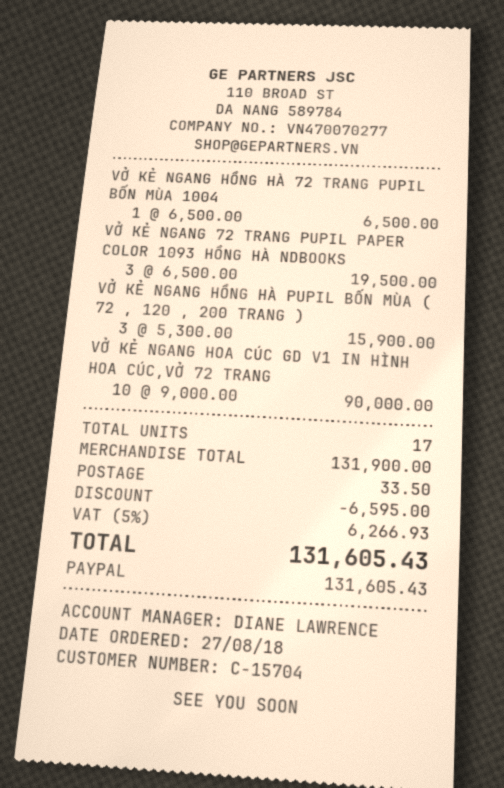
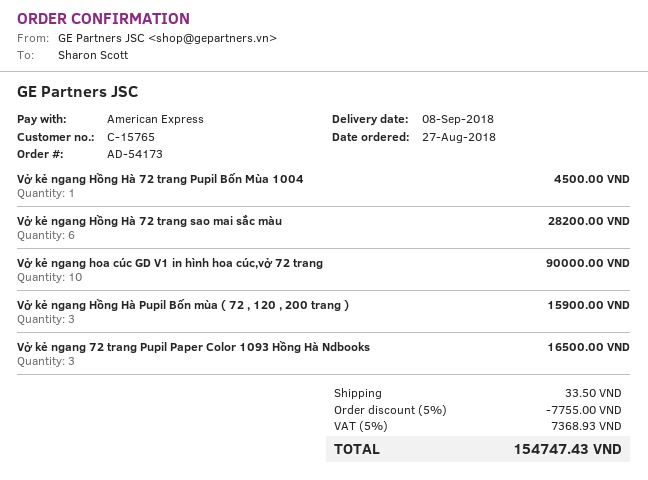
customer number: C-15704 -> C-15765
payment method: PayPal -> American Express
VỞ KẺ NGANG HỒNG HÀ 72 TRANG PUPIL BỐN MÙA 1004: 1 for 6500.00 -> 1 for 4500.00
VỞ KẺ NGANG 72 TRANG PUPIL PAPER COLOR 1093 HỒNG HÀ NDBOOKS: 3 for 19500.00 -> 3 for 16500.00
Vở kẻ ngang Hồng Hà 72 trang sao mai sắc màu: none -> 6 for 28200.00
discount: 6595.00 -> 7755.00
tax: 5% = 6266.93 -> 5% = 7368.93
total: 131605.43 -> 154747.43

